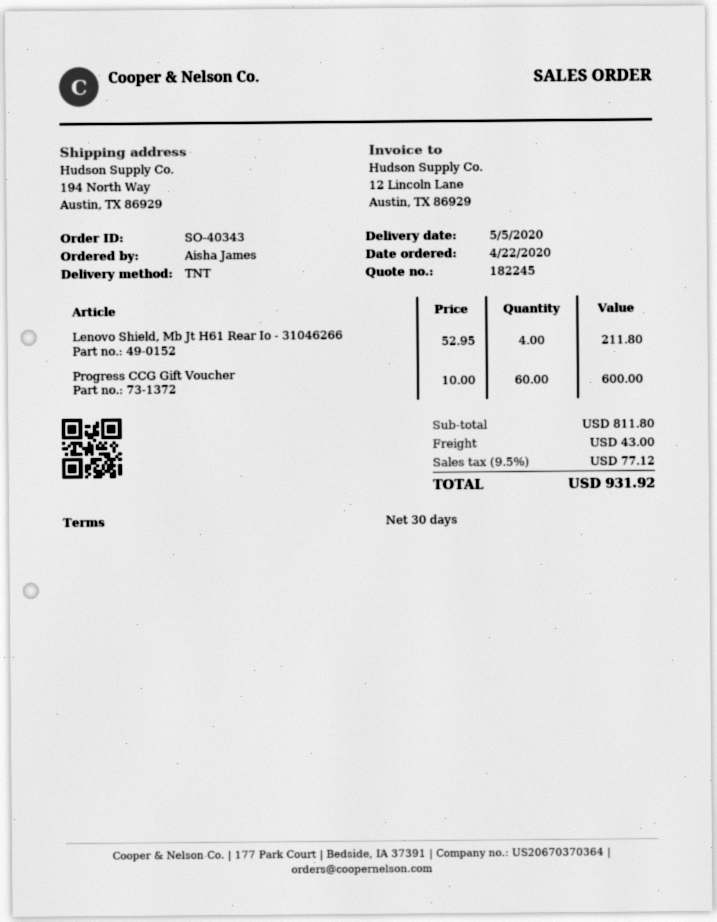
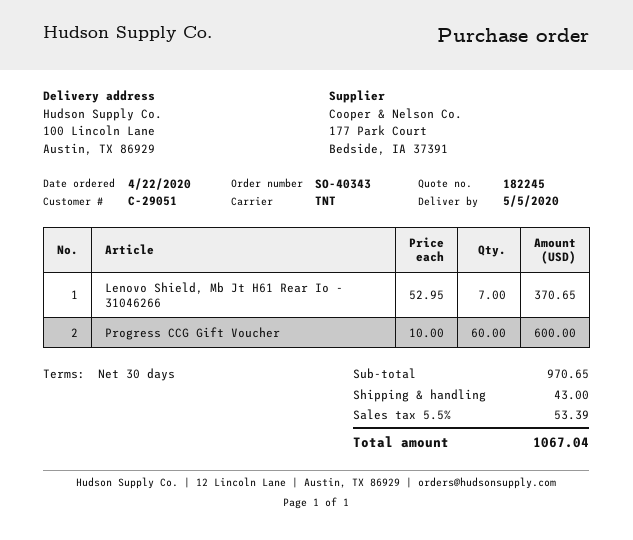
ship to: 194 North Way, Austin, TX 86929 -> 100 Lincoln Lane, Austin, TX 86929
Lenovo Shield, Mb Jt H61 Rear Io - 31046266: 4 x 52.95 = 211.80 -> 7 x 52.95 = 370.65
subtotal: 811.80 -> 970.65
tax: 9.5% = 77.12 -> 5.5% = 53.39
total: 931.92 -> 1067.04

